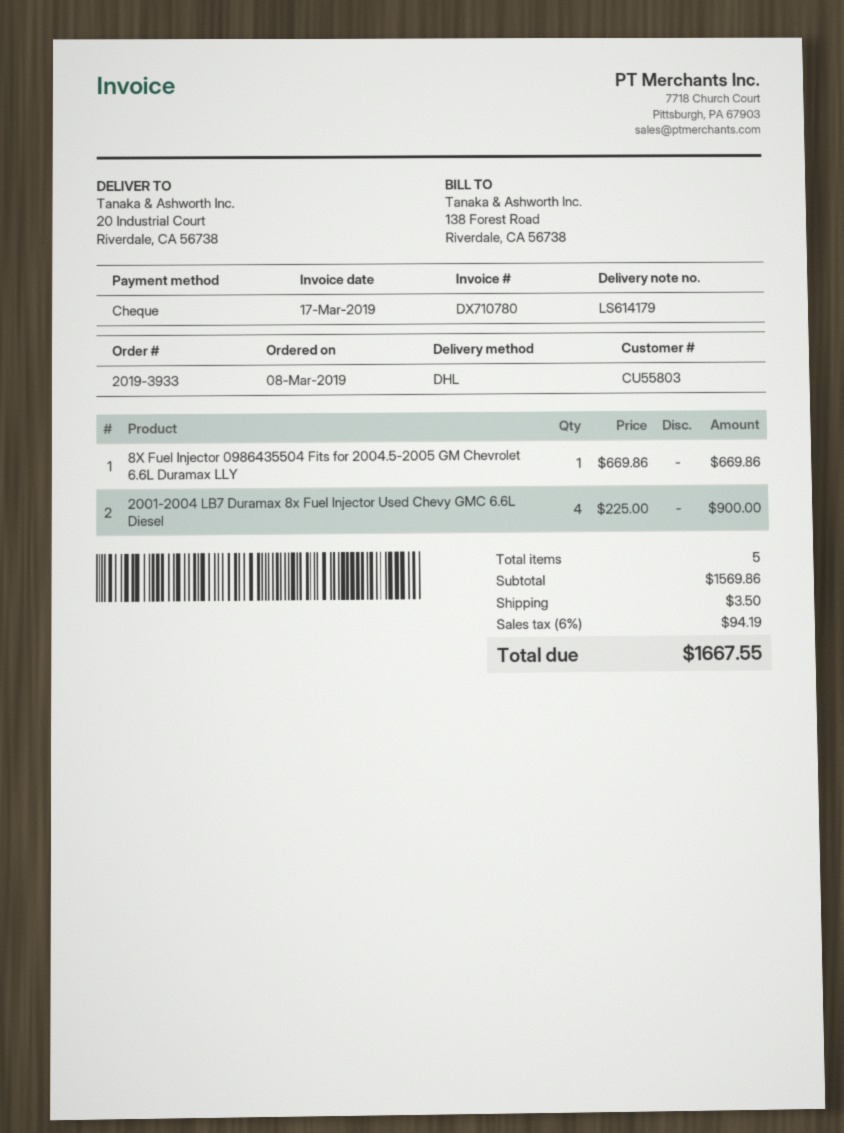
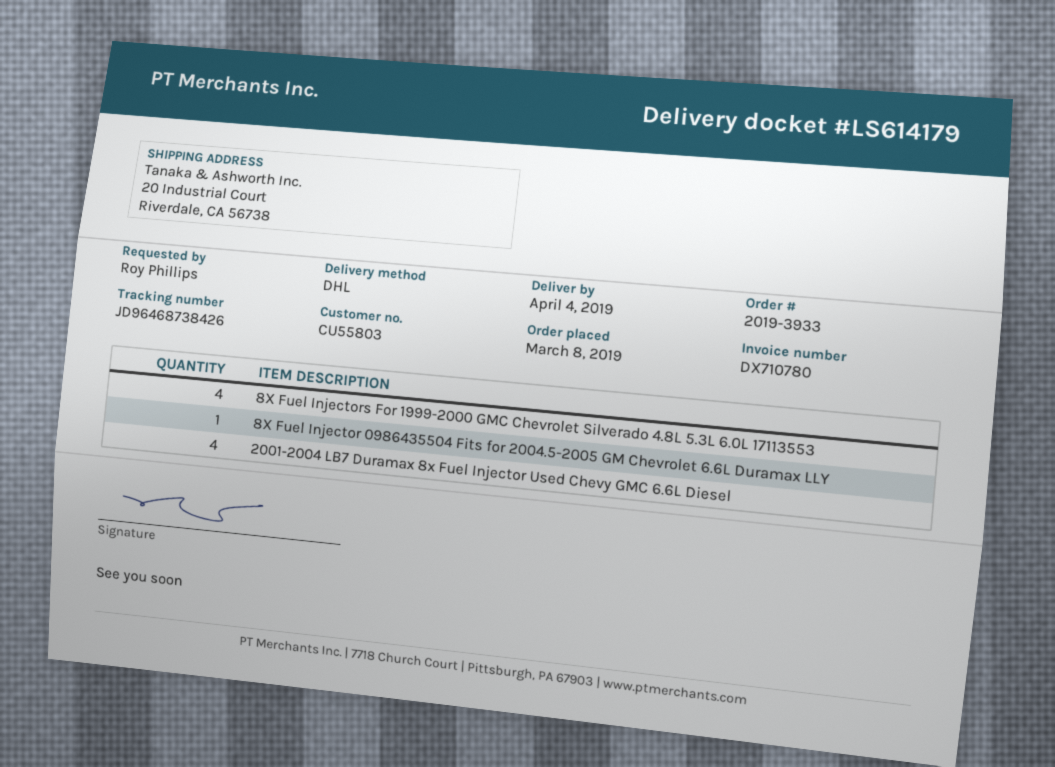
8X Fuel Injectors For 1999-2000 GMC Chevrolet Silverado 4.8L 5.3L 6.0L 17113553: none -> 4

